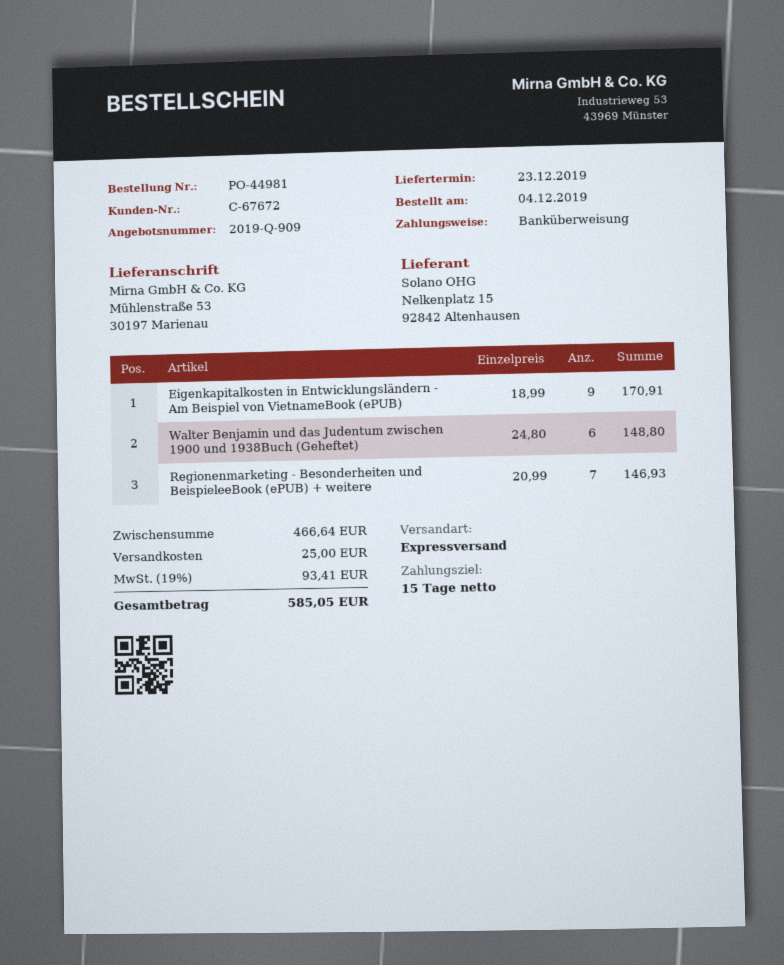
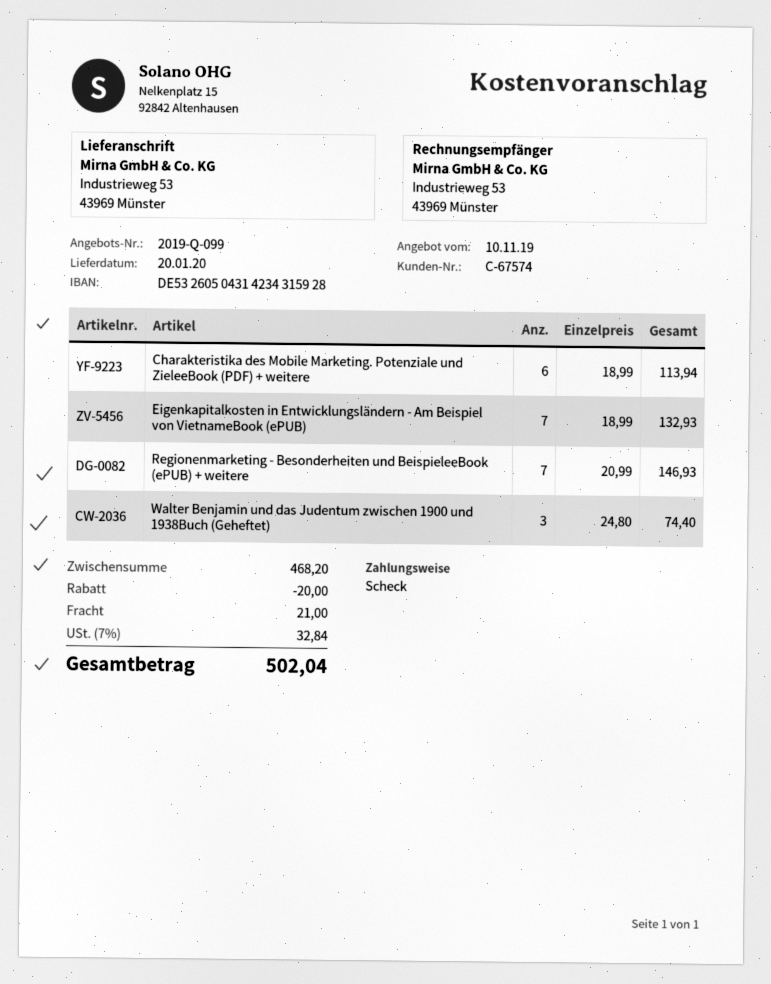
quote number: 2019-Q-909 -> 2019-Q-099
delivery date: 2019-12-23 -> 2020-01-20
customer number: C-67672 -> C-67574
payment method: bank transfer -> cheque
ship to: Mühlenstraße 53, 30197 Marienau -> Industrieweg 53, 43969 Münster
Eigenkapitalkosten in Entwicklungsländern - Am Beispiel von VietnameBook (ePUB): 9 x 18.99 = 170.91 -> 7 x 18.99 = 132.93
Walter Benjamin und das Judentum zwischen 1900 und 1938Buch (Geheftet): 6 x 24.80 = 148.80 -> 3 x 24.80 = 74.40
Charakteristika des Mobile Marketing. Potenziale und ZieleeBook (PDF) + weitere: none -> 6 x 18.99 = 113.94
subtotal: 466.64 -> 468.20
discount: none -> 20.00
shipping: 25.00 -> 21.00
tax: 19% = 93.41 -> 7% = 32.84
total: 585.05 -> 502.04

